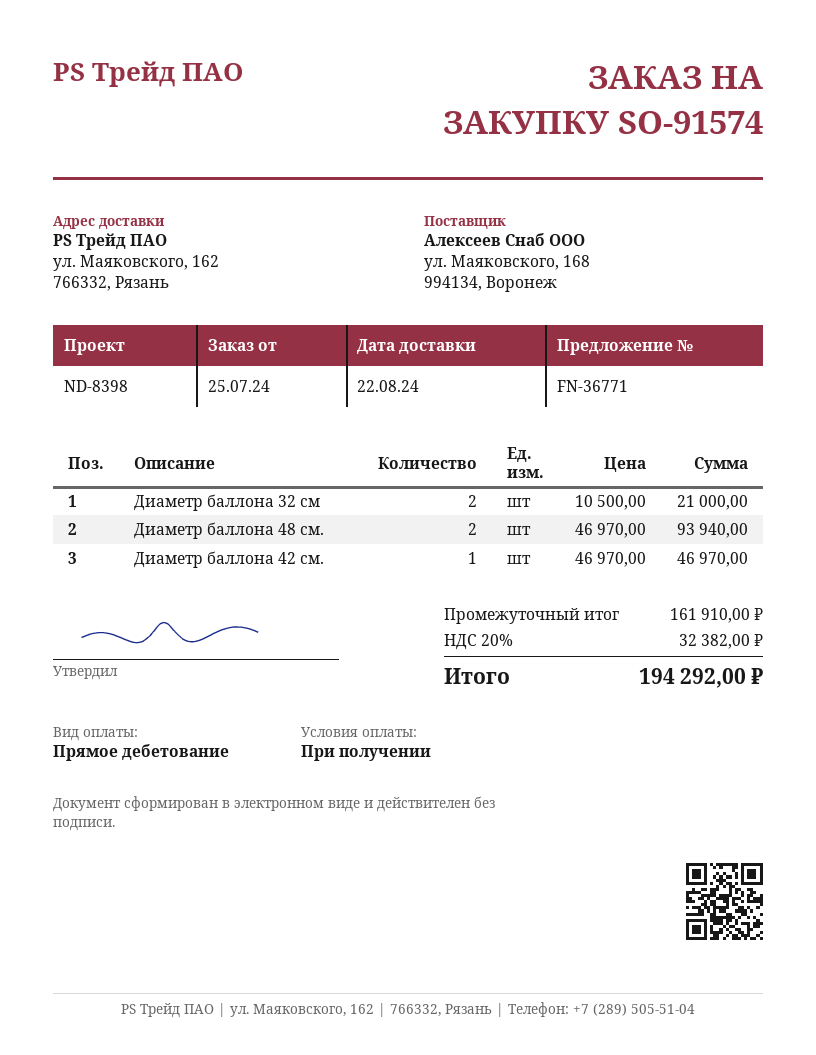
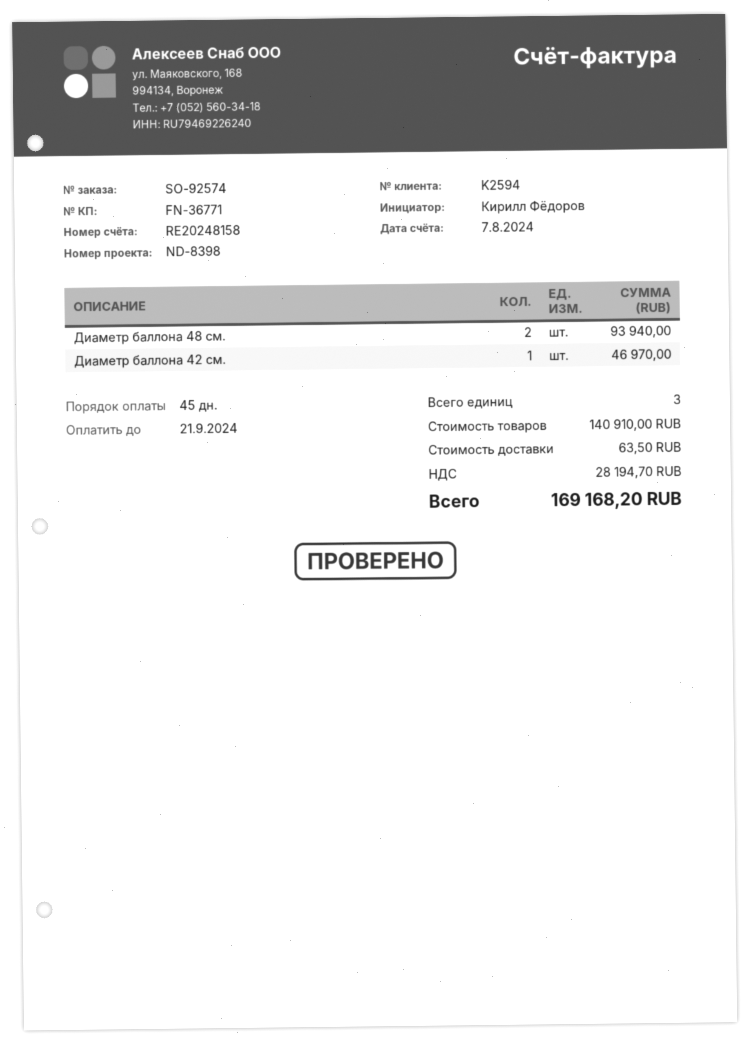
order number: SO-91574 -> SO-92574
payment terms: on receipt -> 45 days
Диаметр баллона 32 см: 2 for 21000.00 -> none
subtotal: 161910.00 -> 140910.00
shipping: none -> 63.50
tax: 32382.00 -> 28194.70
total: 194292.00 -> 169168.20

